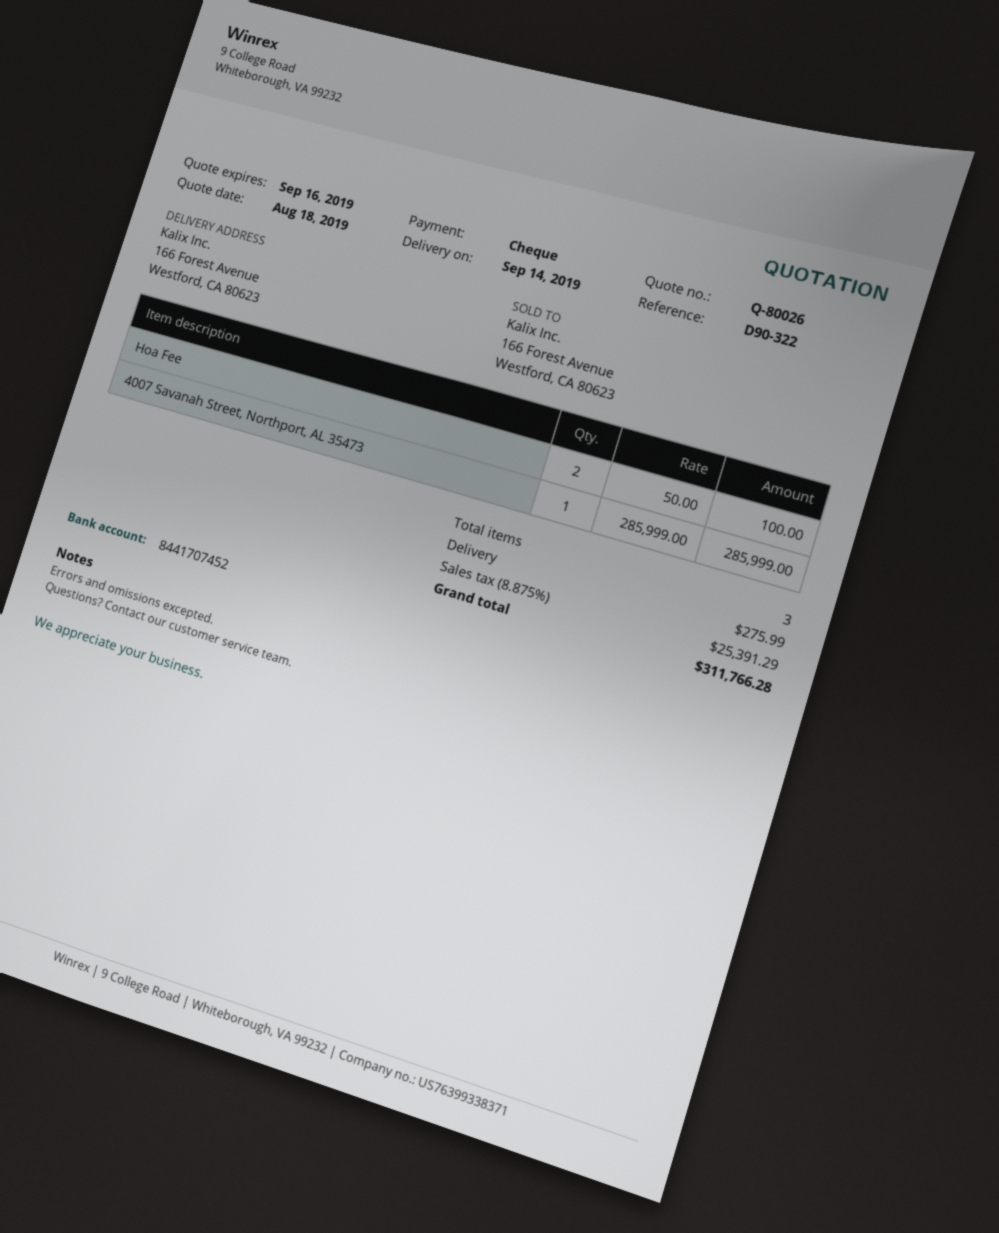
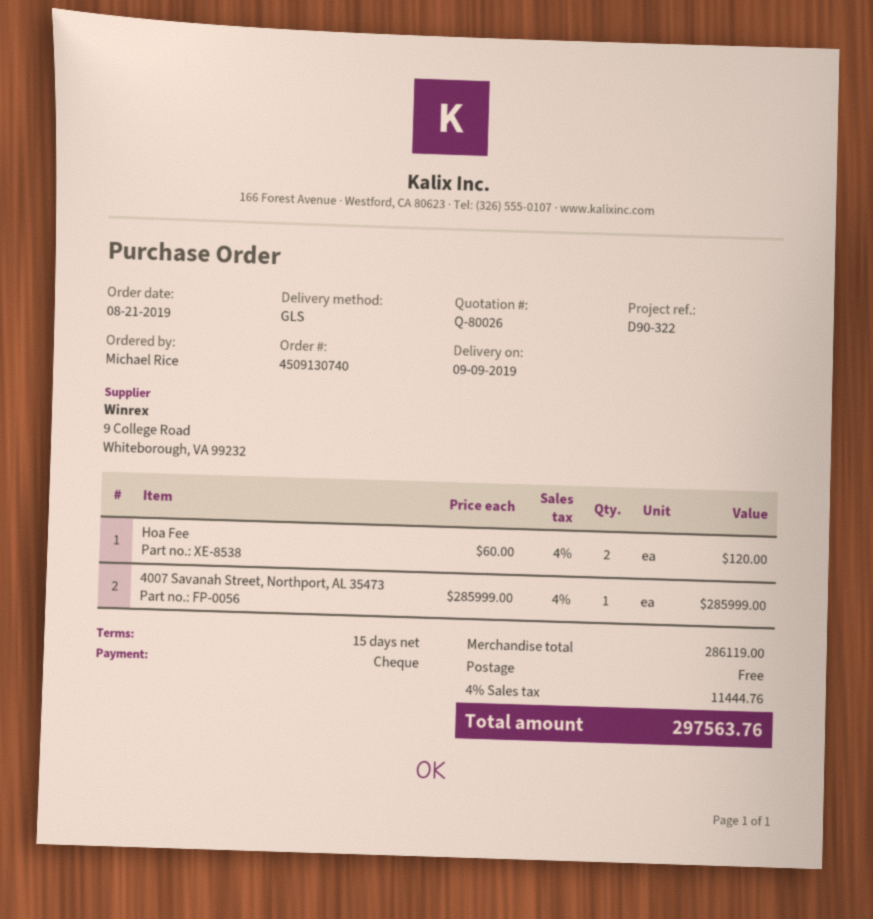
delivery date: 2019-09-14 -> 2019-09-09
Hoa Fee: 2 x 50.00 = 100.00 -> 2 x 60.00 = 120.00
shipping: 275.99 -> 0.00
tax: 8.875% = 25391.29 -> 4% = 11444.76
total: 311766.28 -> 297563.76

